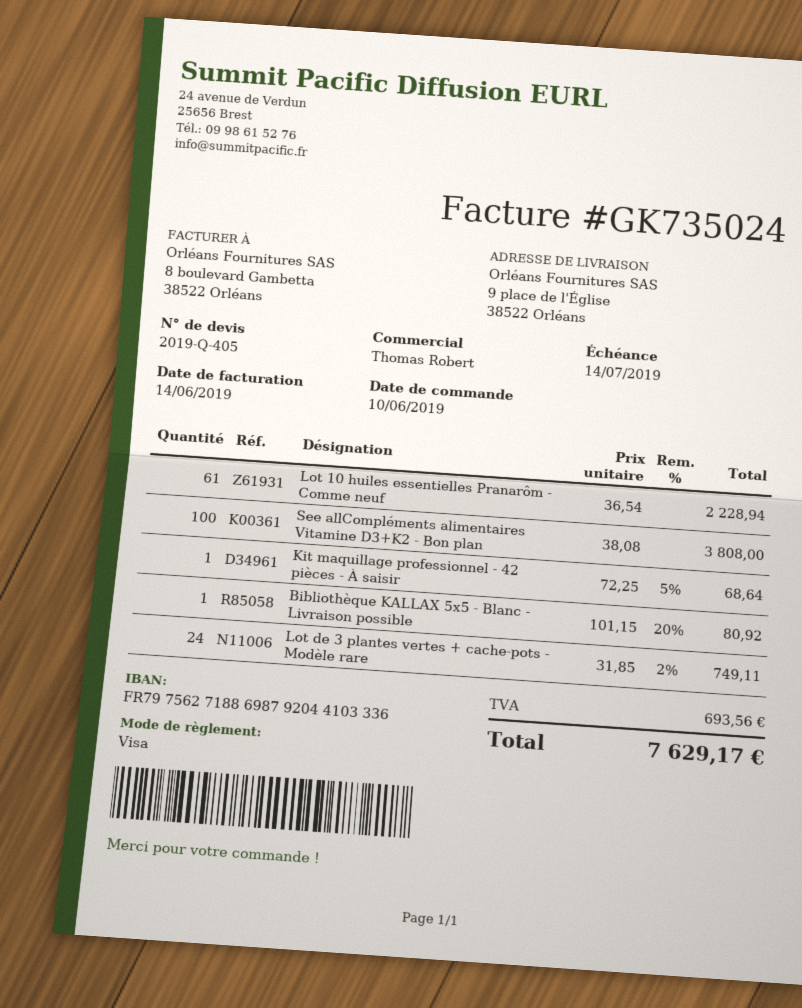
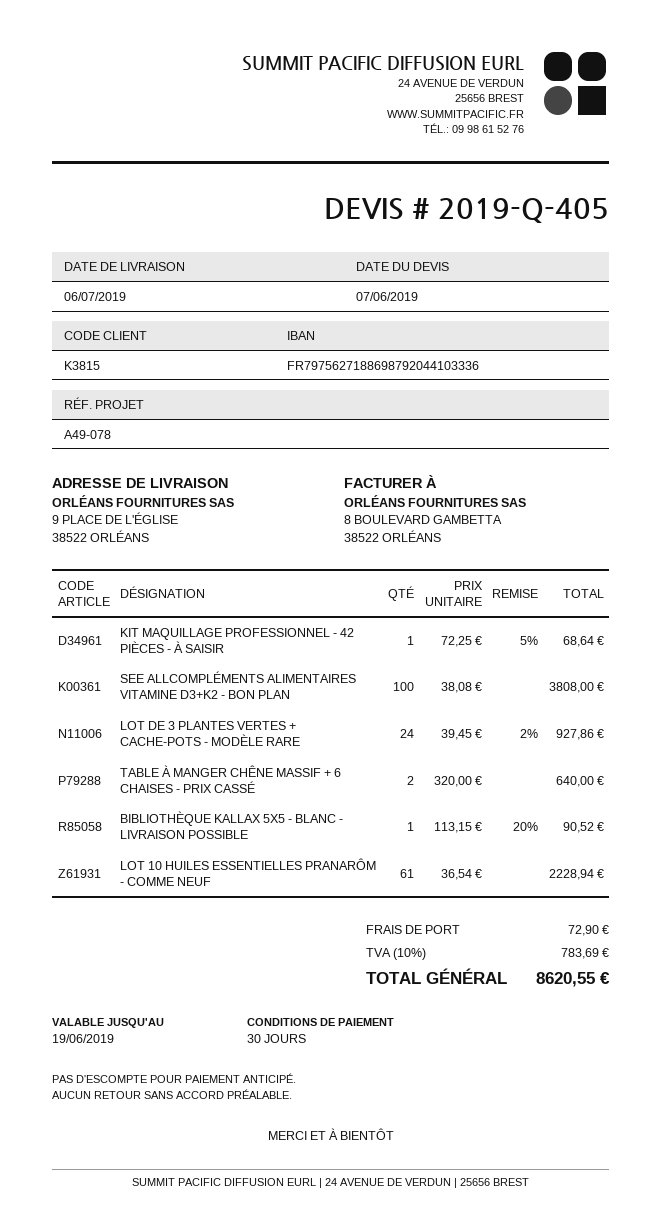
Bibliothèque KALLAX 5x5 - Blanc - Livraison possible: 1 x 101.15 - 20% = 80.92 -> 1 x 113.15 - 20% = 90.52
Lot de 3 plantes vertes + cache-pots - Modèle rare: 24 x 31.85 - 2% = 749.11 -> 24 x 39.45 - 2% = 927.86
TABLE À MANGER CHÊNE MASSIF + 6 CHAISES - PRIX CASSÉ: none -> 2 x 320.00 = 640.00
shipping: none -> 72.90
tax: 693.56 -> 783.69
total: 7629.17 -> 8620.55

